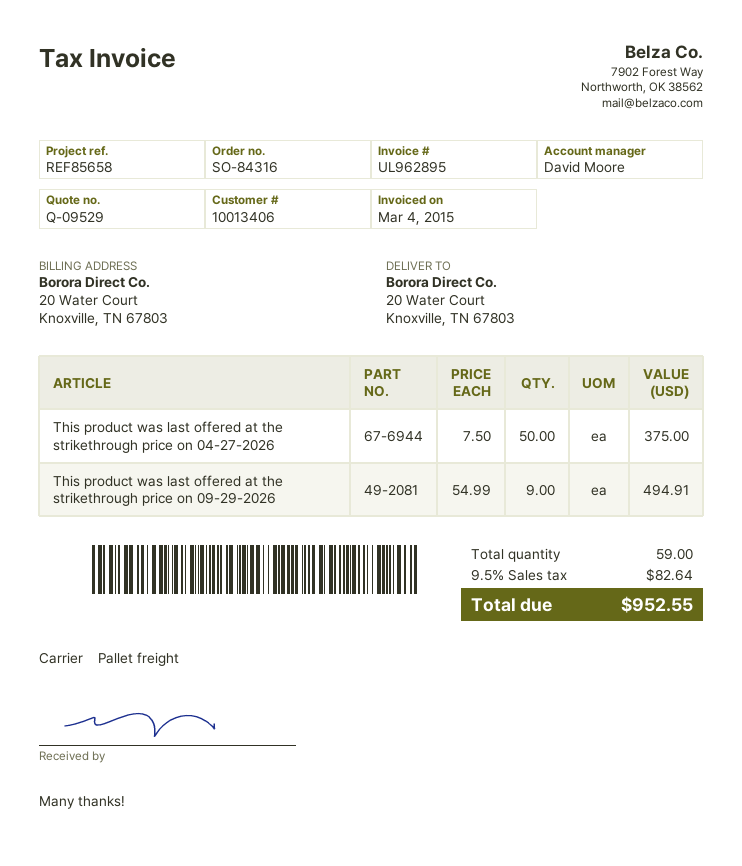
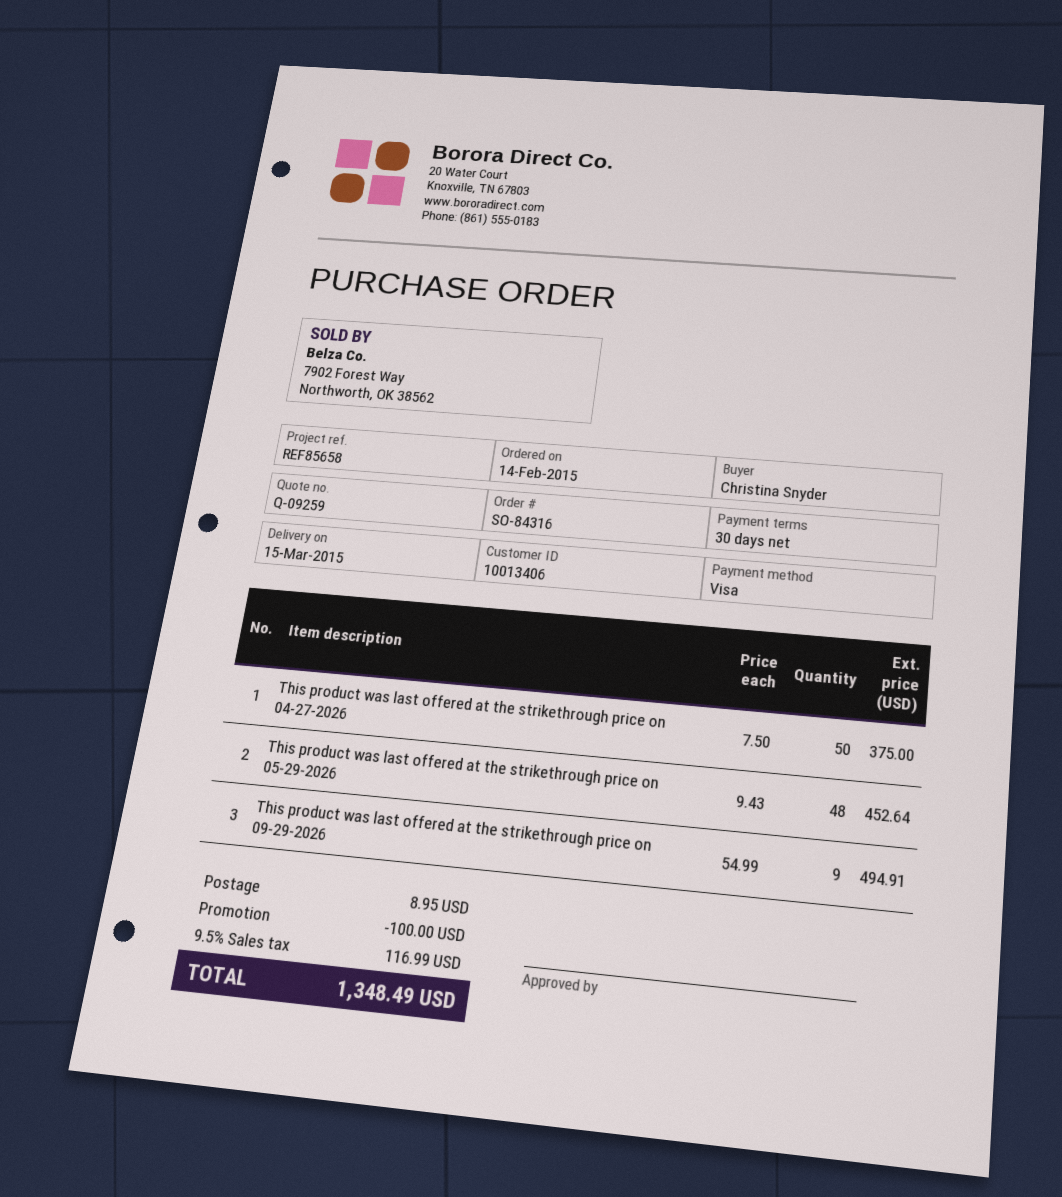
quote number: Q-09529 -> Q-09259
This product was last offered at the strikethrough price on 05-29-2026: none -> 48 x 9.43 = 452.64
discount: none -> 100.00
shipping: none -> 8.95
tax: 9.5% = 82.64 -> 9.5% = 116.99
total: 952.55 -> 1348.49

